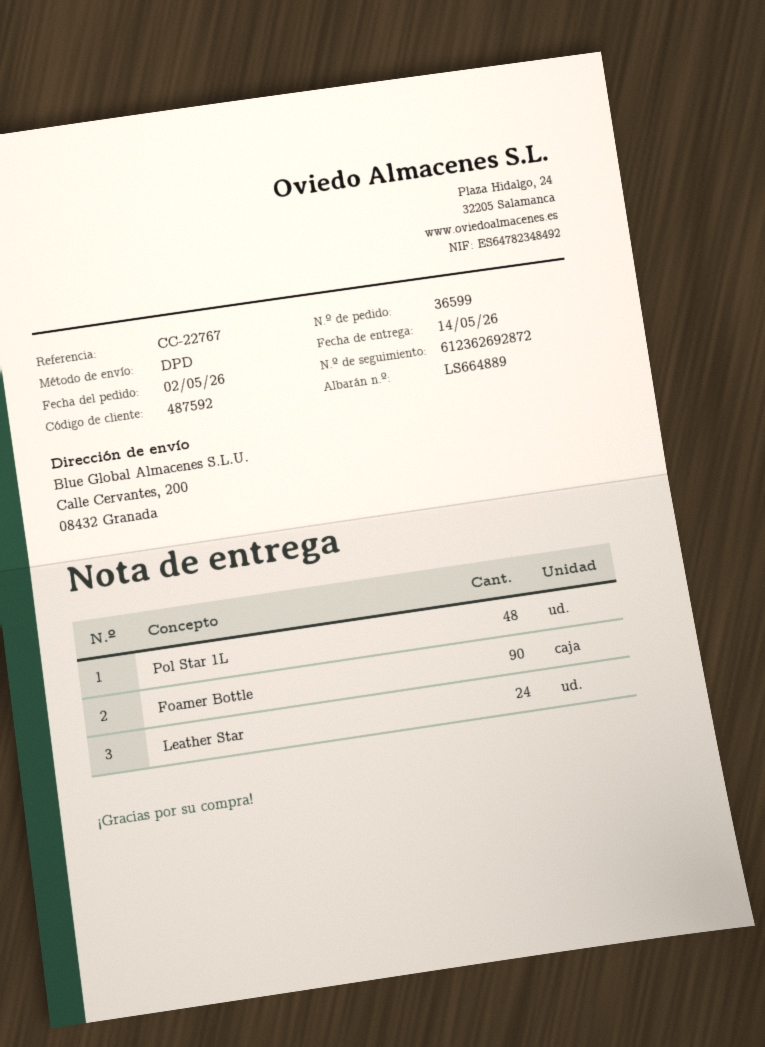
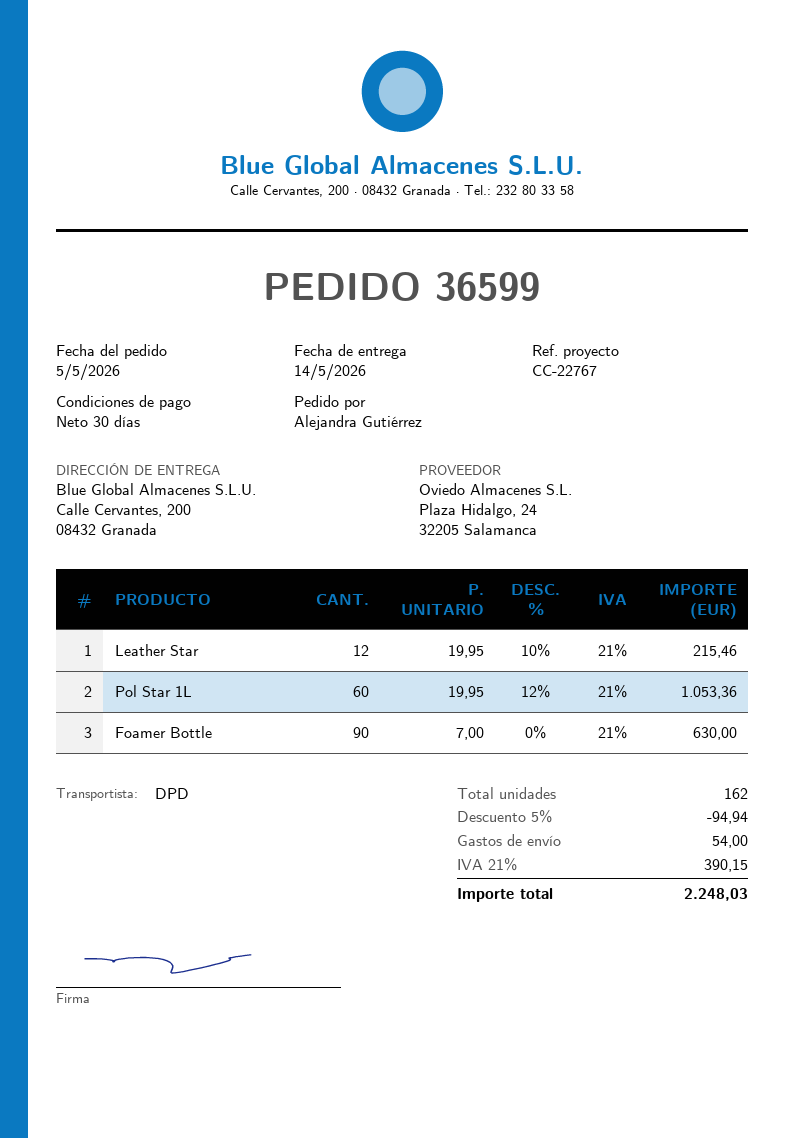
order date: 2026-05-02 -> 2026-05-05
Pol Star 1L: 48 -> 60
Leather Star: 24 -> 12

